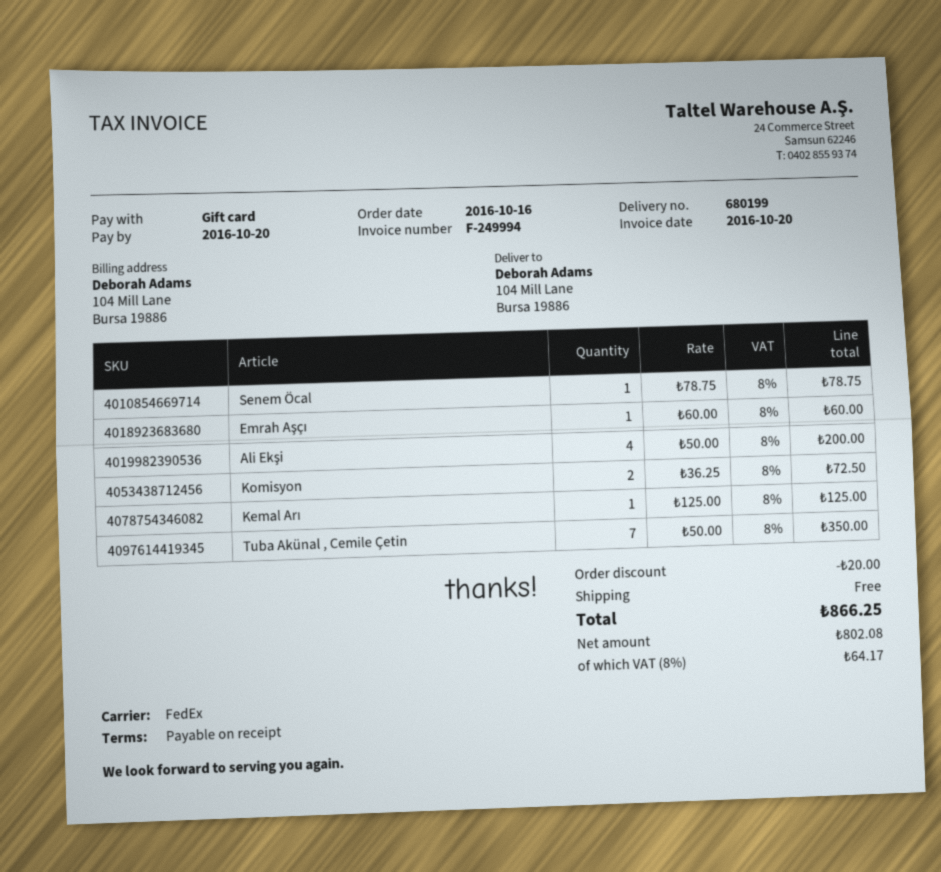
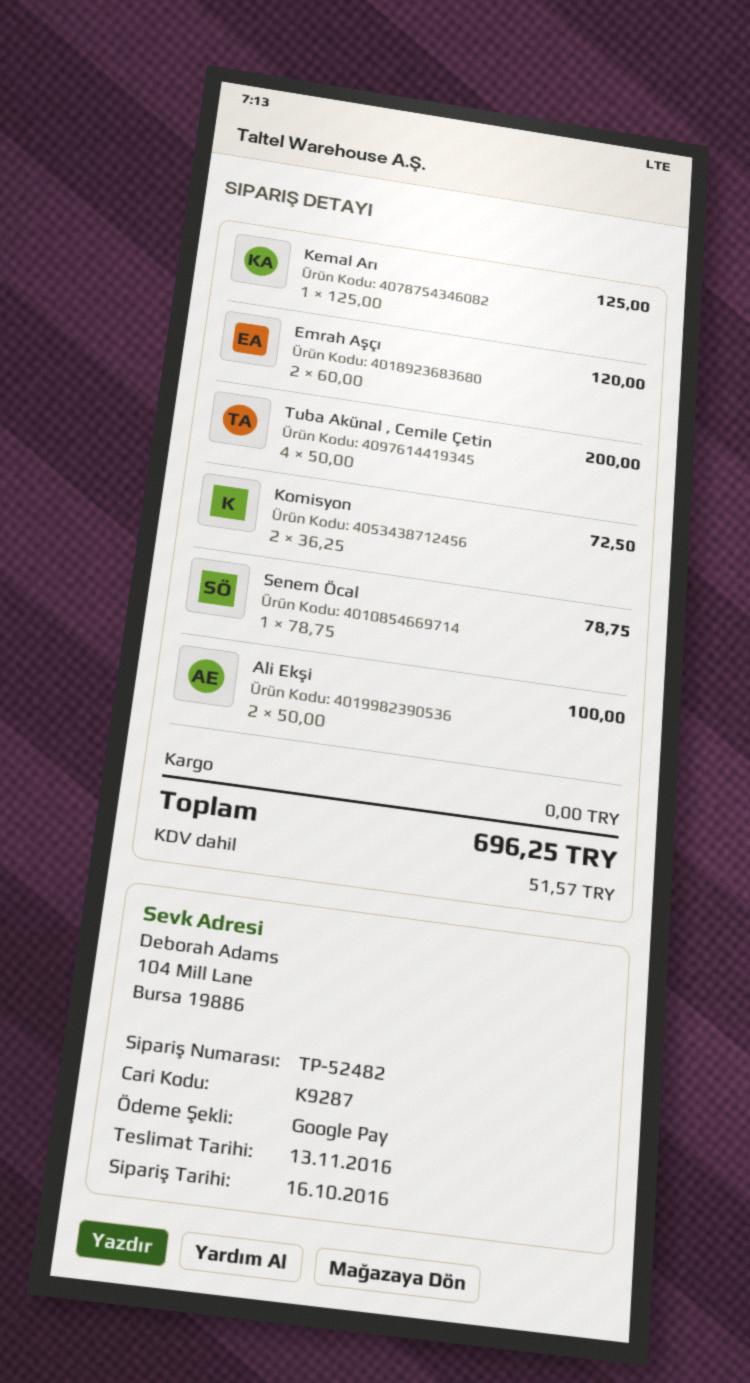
payment method: gift card -> Google Pay
Emrah Aşçı: 1 x 60.00 = 60.00 -> 2 x 60.00 = 120.00
Ali Ekşi: 4 x 50.00 = 200.00 -> 2 x 50.00 = 100.00
Tuba Akünal , Cemile Çetin: 7 x 50.00 = 350.00 -> 4 x 50.00 = 200.00
discount: 20.00 -> none
tax: 64.17 -> 51.57
total: 866.25 -> 696.25

